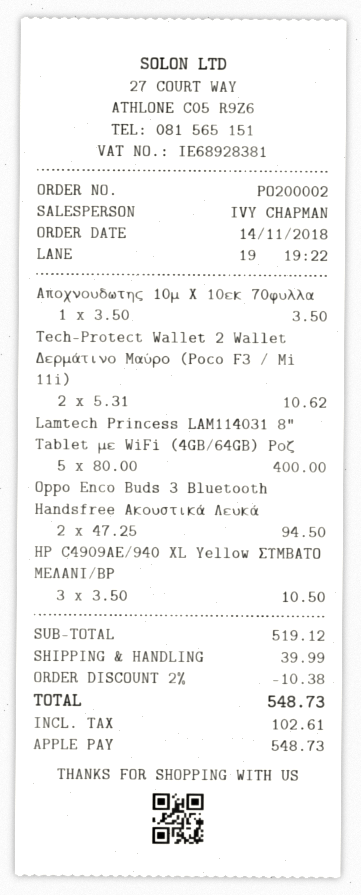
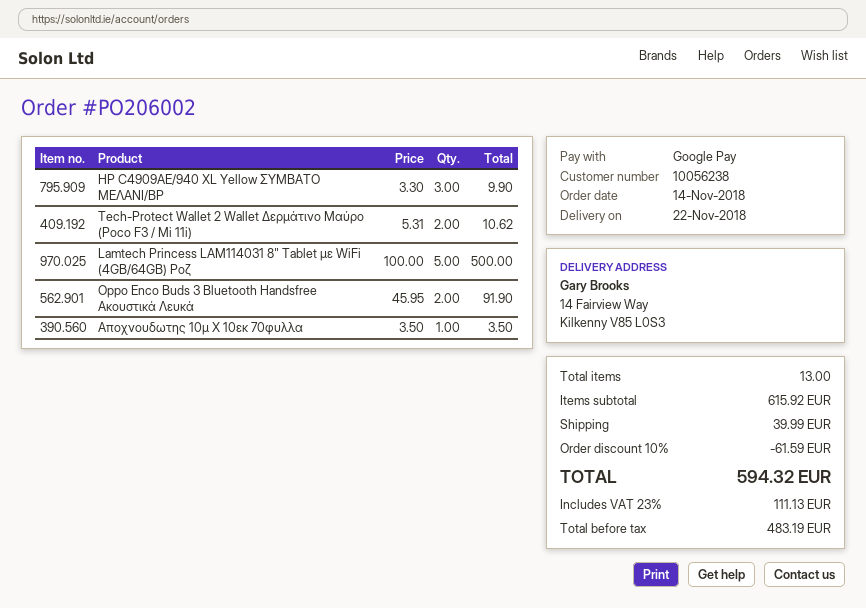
order number: PO200002 -> PO206002
payment method: Apple Pay -> Google Pay
Lamtech Princess LAM114031 8" Tablet με WiFi (4GB/64GB) Ροζ: 5 x 80.00 = 400.00 -> 5 x 100.00 = 500.00
Oppo Enco Buds 3 Bluetooth Handsfree Ακουστικά Λευκά: 2 x 47.25 = 94.50 -> 2 x 45.95 = 91.90
HP C4909AE/940 XL Yellow ΣΥΜΒΑΤΟ ΜΕΛΑΝΙ/BP: 3 x 3.50 = 10.50 -> 3 x 3.30 = 9.90
subtotal: 519.12 -> 615.92
discount: 2% = 10.38 -> 10% = 61.59
tax: 102.61 -> 111.13
total: 548.73 -> 594.32

